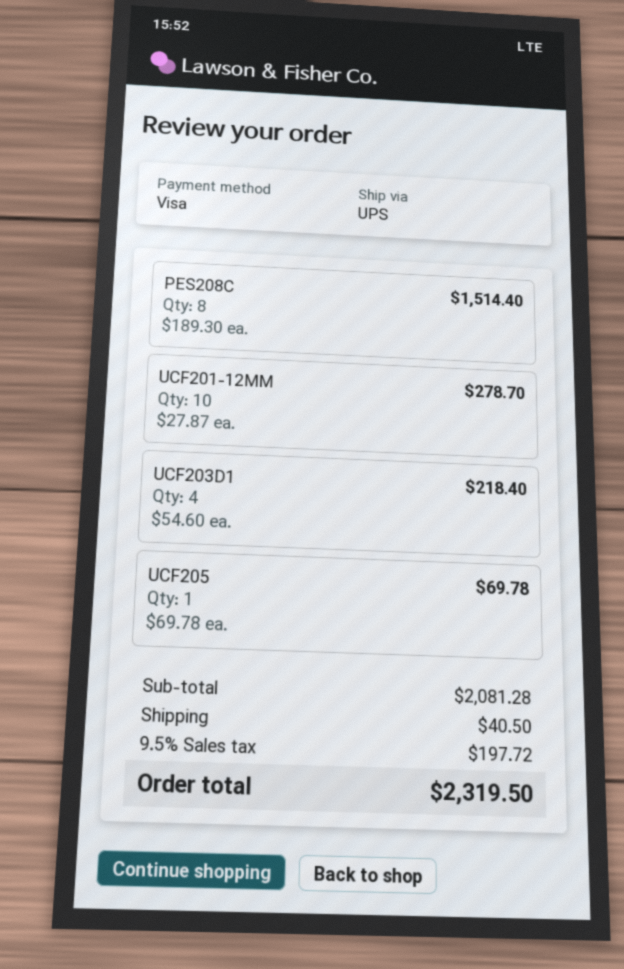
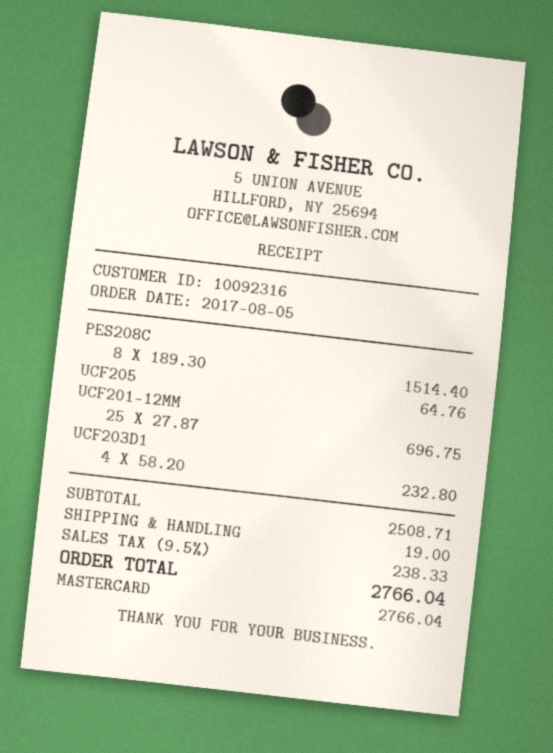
payment method: Visa -> Mastercard
UCF201-12MM: 10 x 27.87 = 278.70 -> 25 x 27.87 = 696.75
UCF203D1: 4 x 54.60 = 218.40 -> 4 x 58.20 = 232.80
UCF205: 1 x 69.78 = 69.78 -> 1 x 64.76 = 64.76
subtotal: 2081.28 -> 2508.71
shipping: 40.50 -> 19.00
tax: 9.5% = 197.72 -> 9.5% = 238.33
total: 2319.50 -> 2766.04

